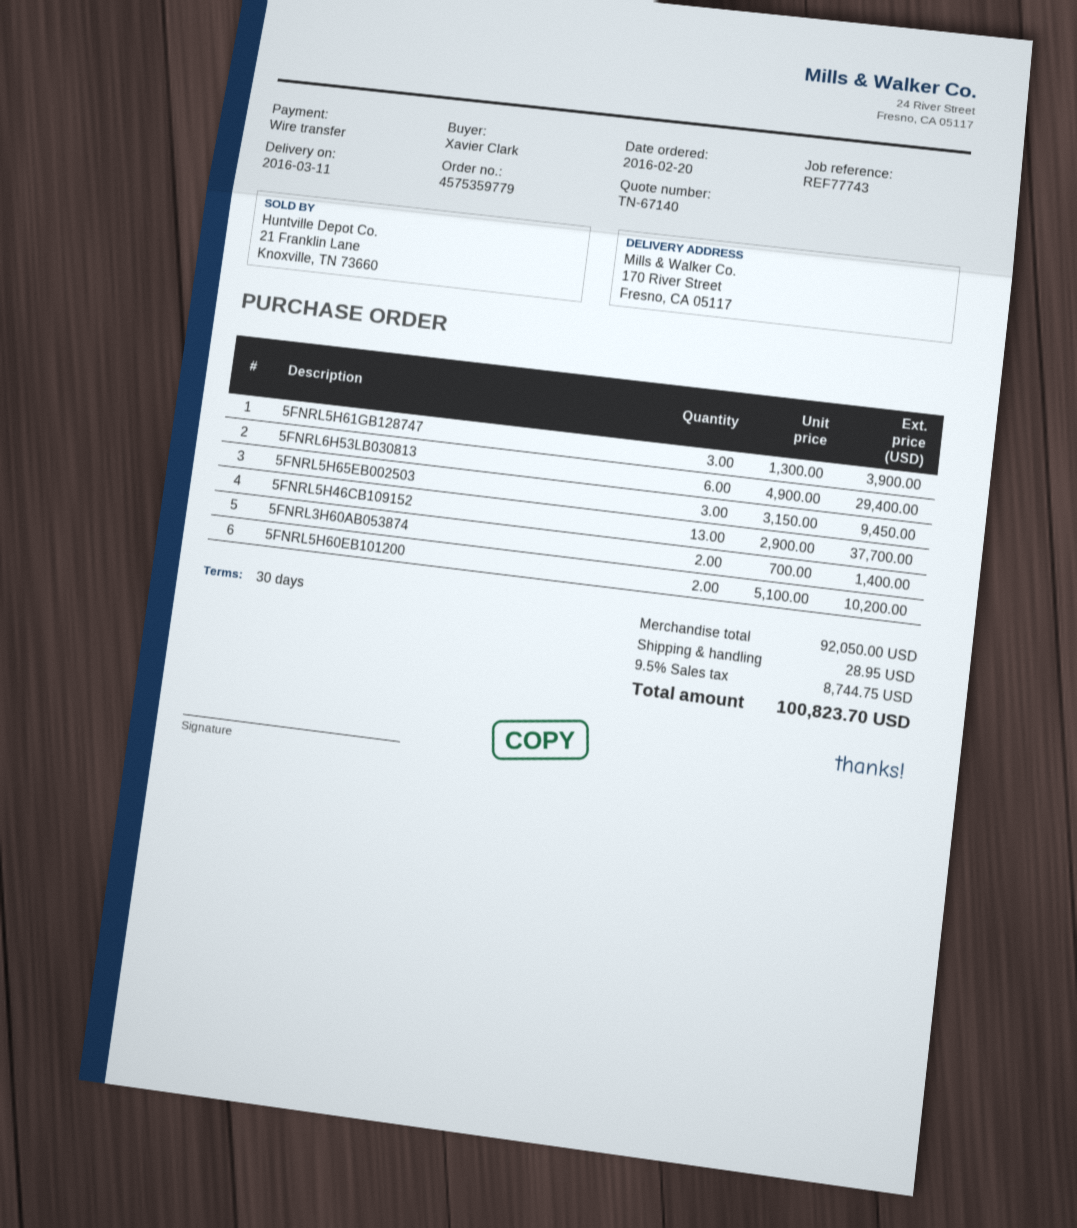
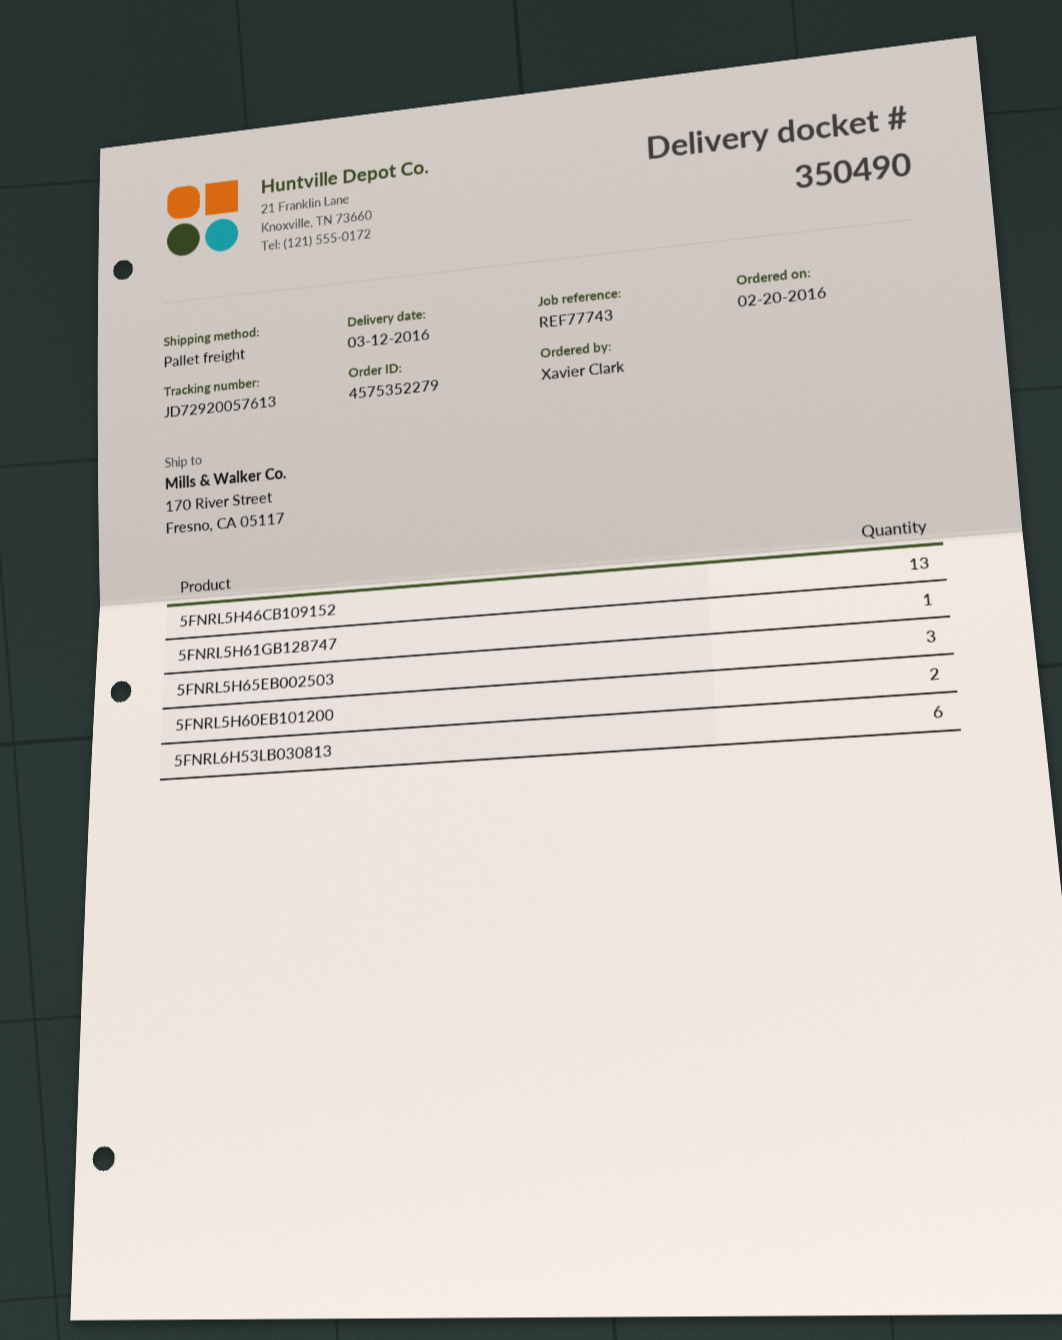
order number: 4575359779 -> 4575352279
delivery date: 2016-03-11 -> 2016-03-12
5FNRL5H61GB128747: 3 -> 1
5FNRL3H60AB053874: 2 -> none

